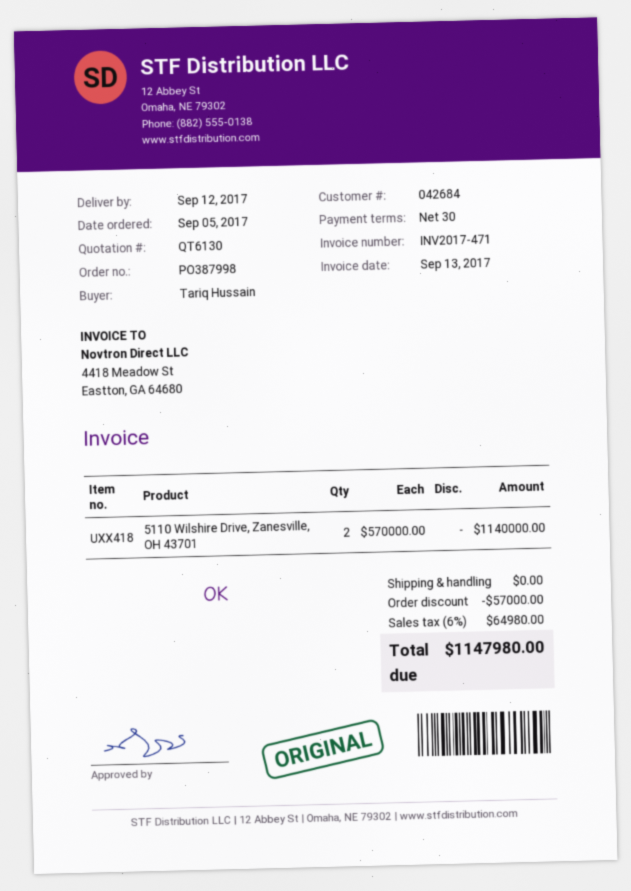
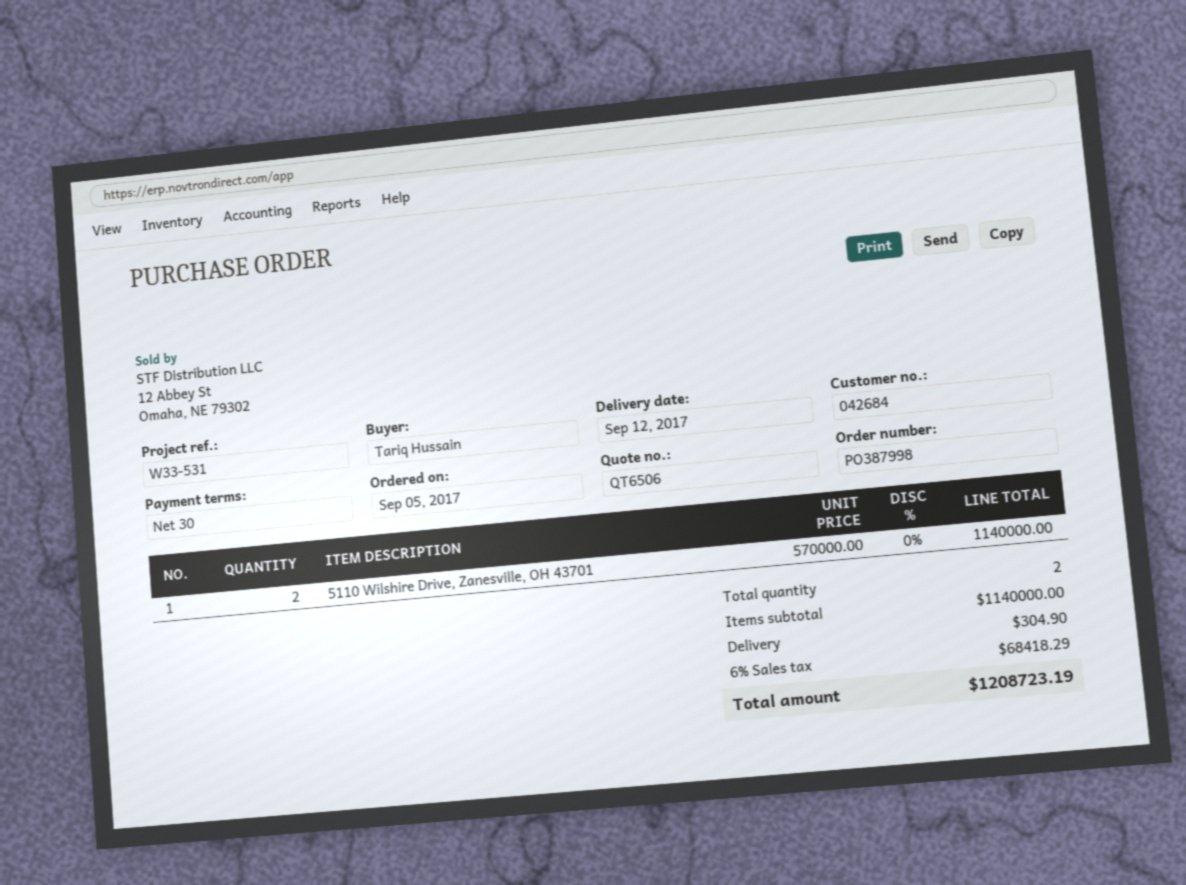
quote number: QT6130 -> QT6506
discount: 57000.00 -> none
shipping: 0.00 -> 304.90
tax: 6% = 64980.00 -> 6% = 68418.29
total: 1147980.00 -> 1208723.19

